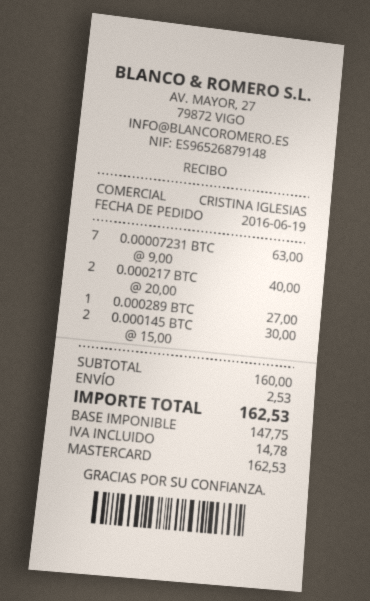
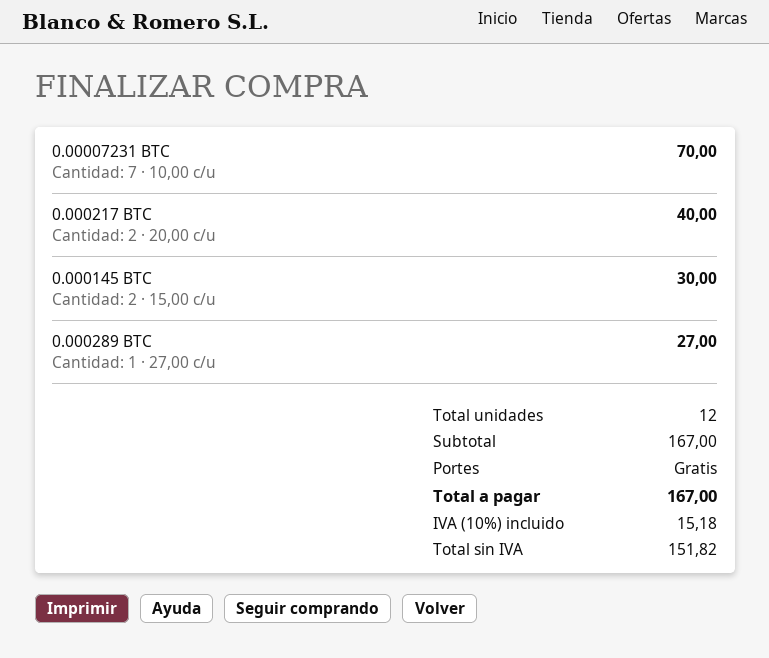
0.00007231 BTC: 7 x 9.00 = 63.00 -> 7 x 10.00 = 70.00
subtotal: 160.00 -> 167.00
shipping: 2.53 -> 0.00
net: 147.75 -> 151.82
tax: 14.78 -> 15.18
total: 162.53 -> 167.00

